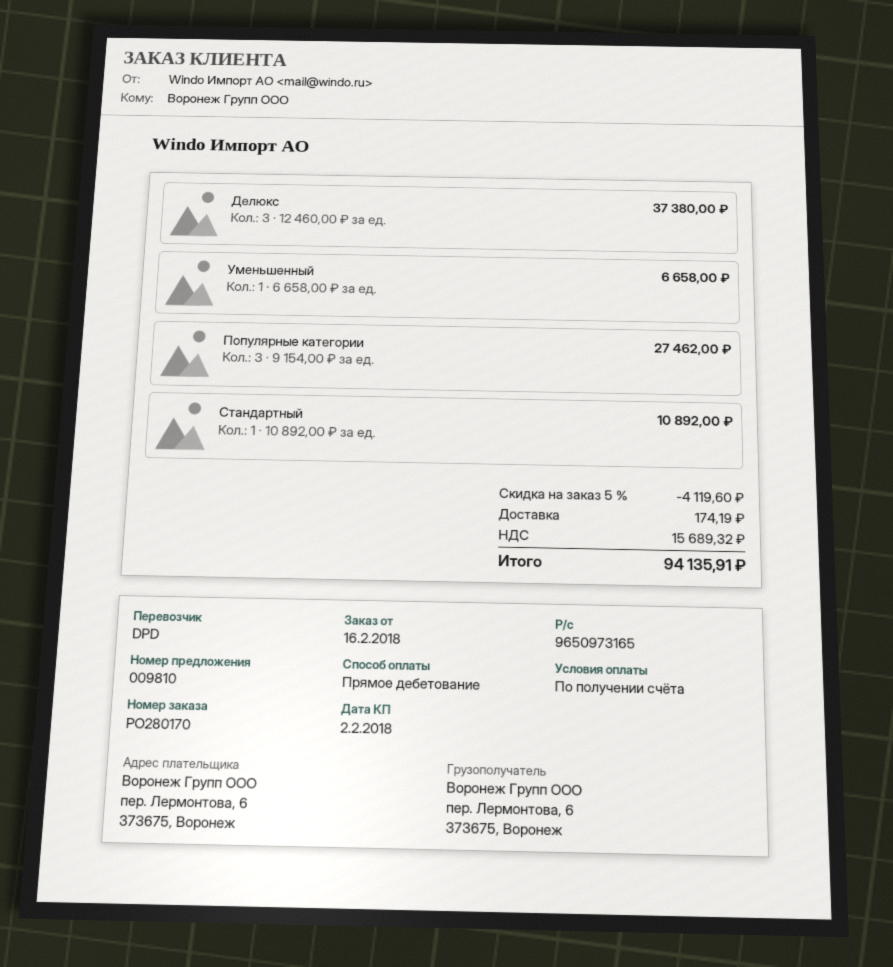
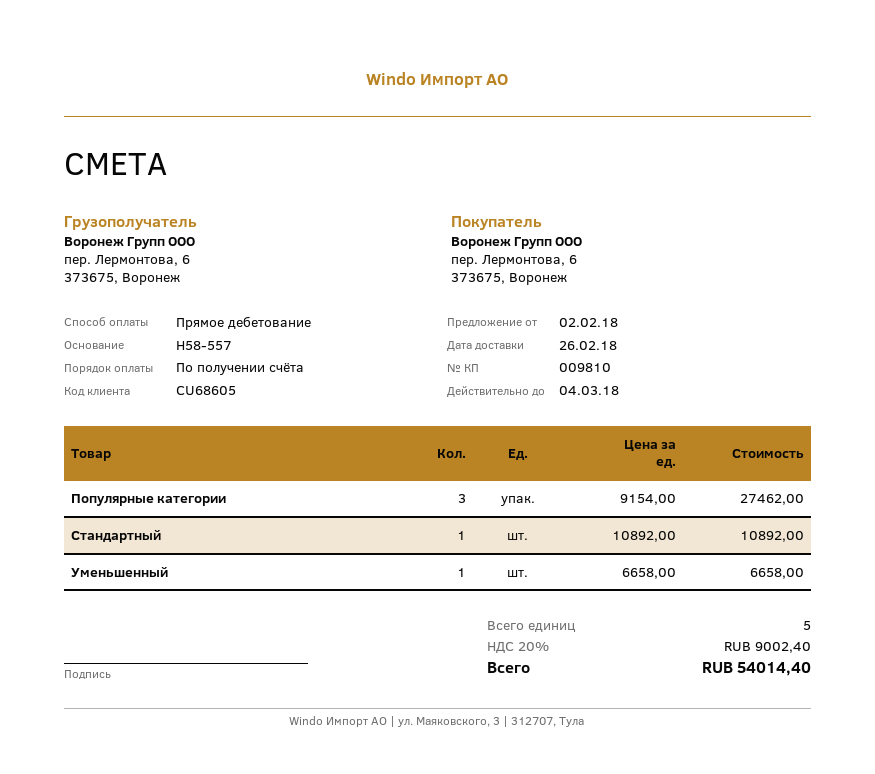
Делюкс: 3 x 12460.00 = 37380.00 -> none
discount: 5% = 4119.60 -> none
shipping: 174.19 -> none
tax: 15689.32 -> 9002.40
total: 94135.91 -> 54014.40

